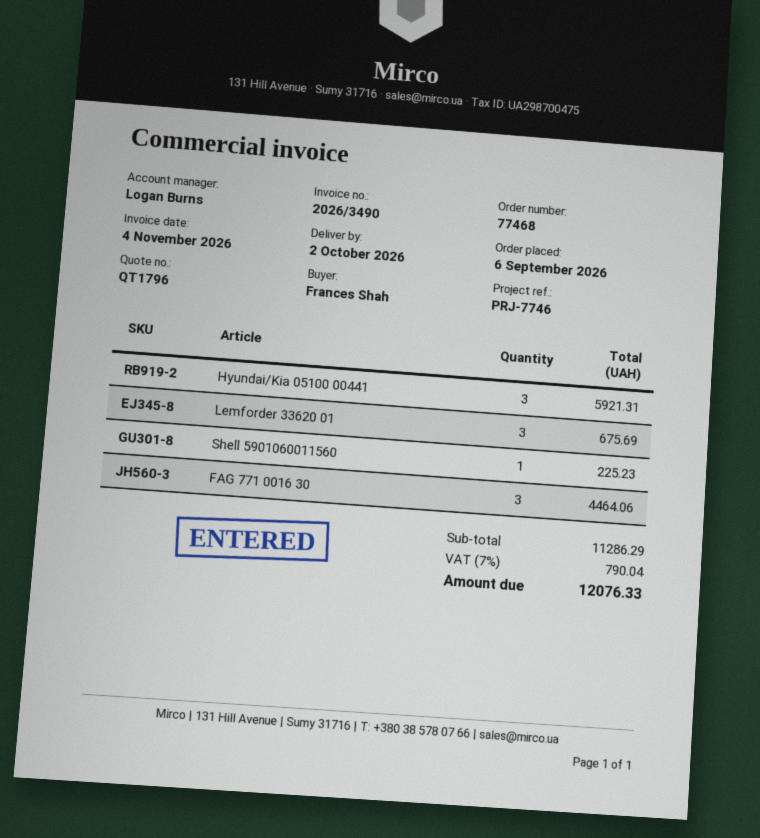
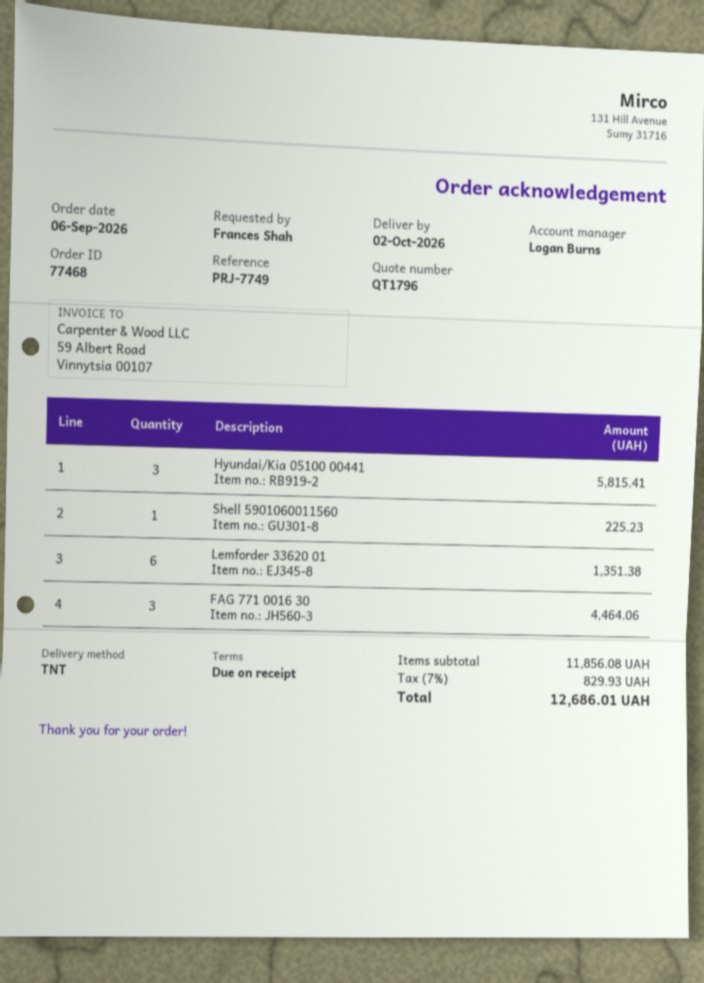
reference: PRJ-7746 -> PRJ-7749
Hyundai/Kia 05100 00441: 3 for 5921.31 -> 3 for 5815.41
Lemforder 33620 01: 3 for 675.69 -> 6 for 1351.38
subtotal: 11286.29 -> 11856.08
tax: 7% = 790.04 -> 7% = 829.93
total: 12076.33 -> 12686.01

